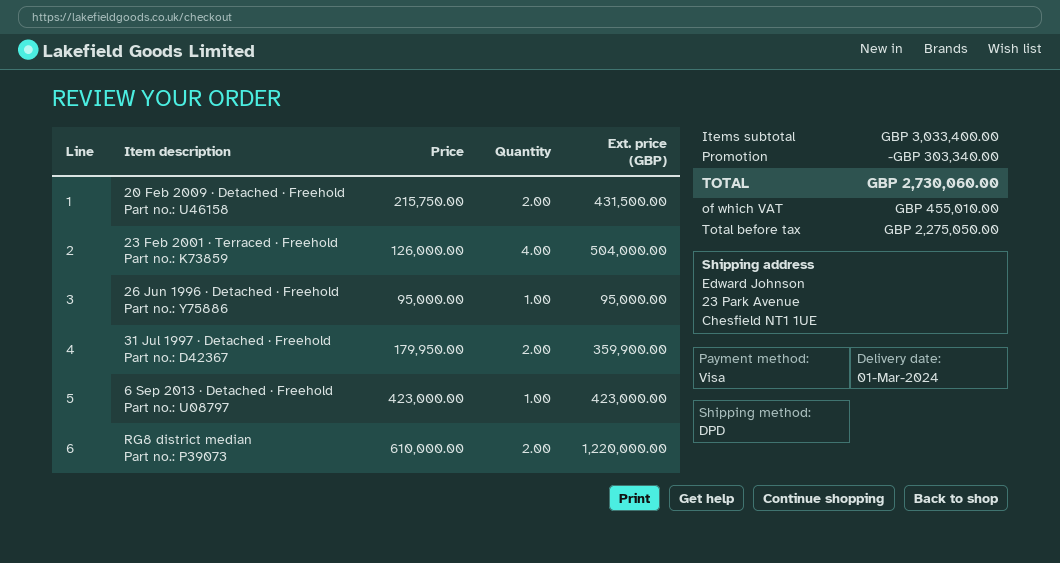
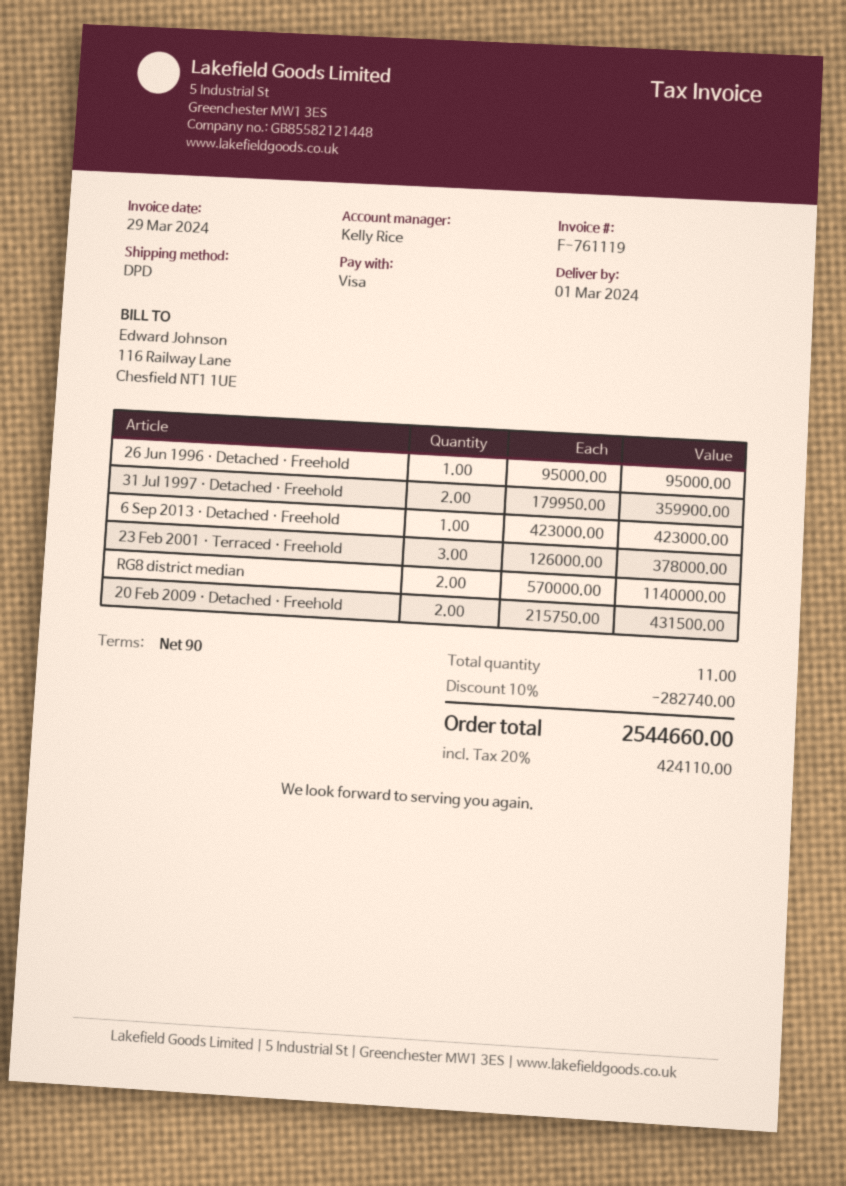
23 Feb 2001 · Terraced · Freehold: 4 x 126000.00 = 504000.00 -> 3 x 126000.00 = 378000.00
RG8 district median: 2 x 610000.00 = 1220000.00 -> 2 x 570000.00 = 1140000.00
discount: 303340.00 -> 282740.00
tax: 455010.00 -> 424110.00
total: 2730060.00 -> 2544660.00

